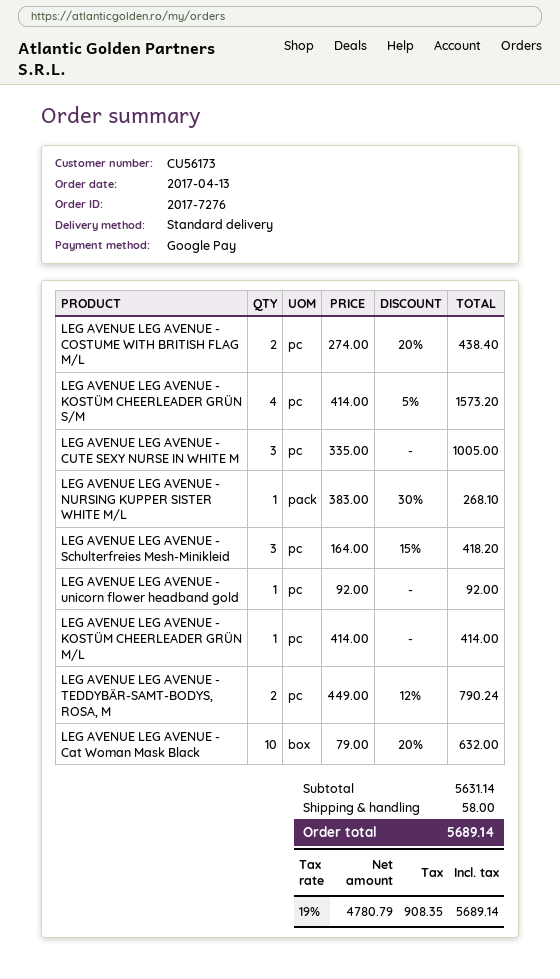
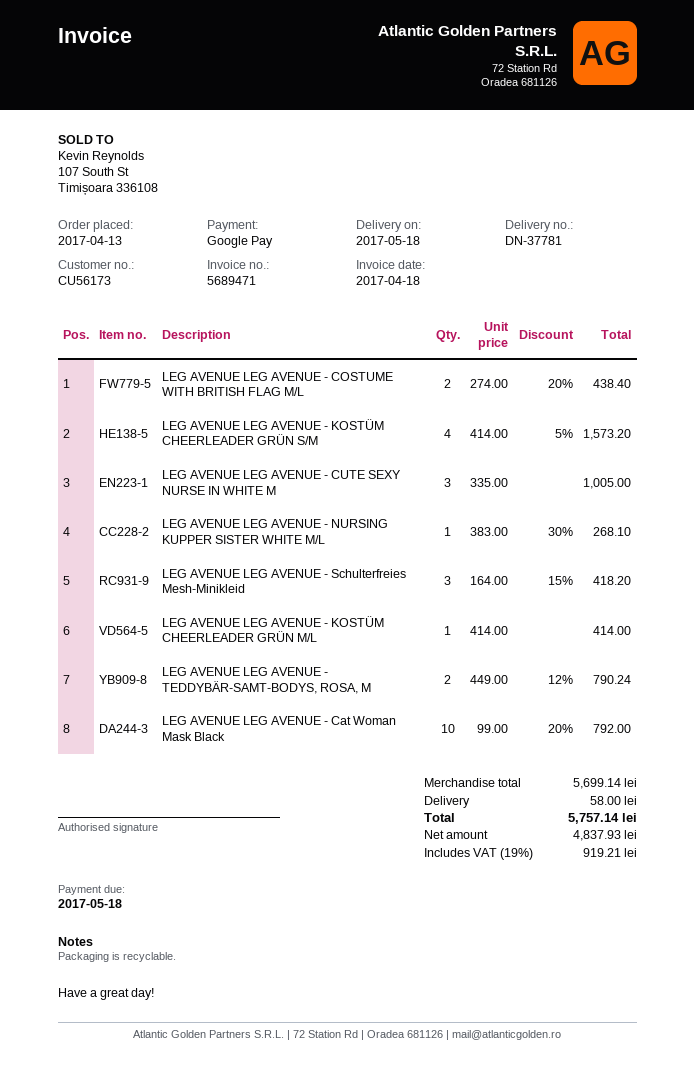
LEG AVENUE LEG AVENUE - unicorn flower headband gold: 1 x 92.00 = 92.00 -> none
LEG AVENUE LEG AVENUE - Cat Woman Mask Black: 10 x 79.00 - 20% = 632.00 -> 10 x 99.00 - 20% = 792.00
subtotal: 5631.14 -> 5699.14
net: 4780.79 -> 4837.93
tax: 19% = 908.35 -> 19% = 919.21
total: 5689.14 -> 5757.14

